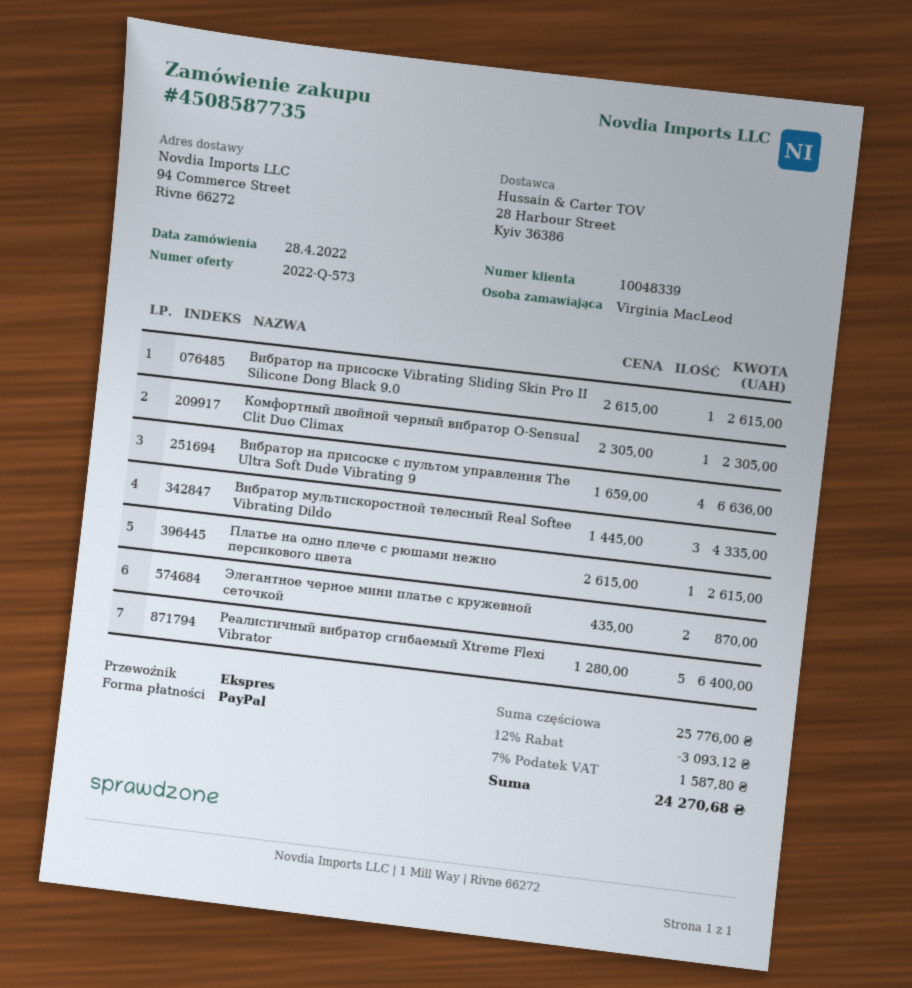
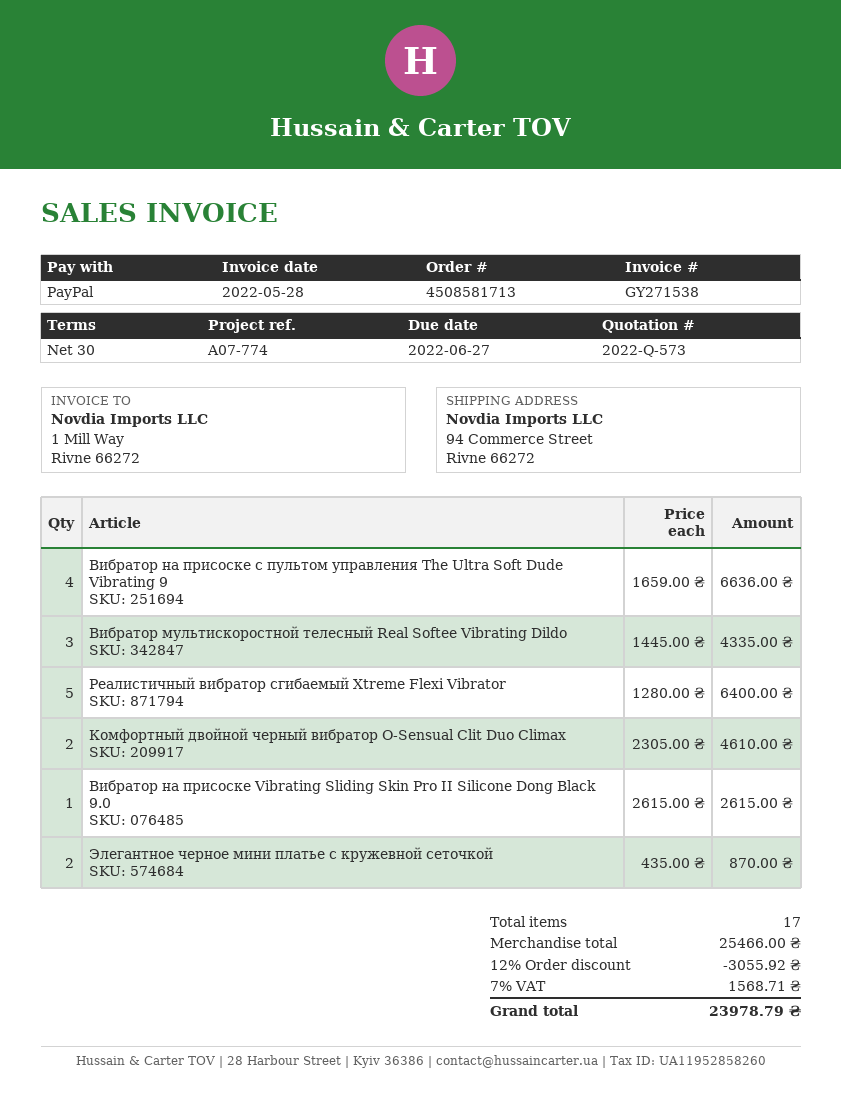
order number: 4508587735 -> 4508581713
Комфортный двойной черный вибратор O-Sensual Clit Duo Climax: 1 x 2305.00 = 2305.00 -> 2 x 2305.00 = 4610.00
Платье на одно плече с рюшами нежно персикового цвета: 1 x 2615.00 = 2615.00 -> none
subtotal: 25776.00 -> 25466.00
discount: 12% = 3093.12 -> 12% = 3055.92
tax: 7% = 1587.80 -> 7% = 1568.71
total: 24270.68 -> 23978.79

